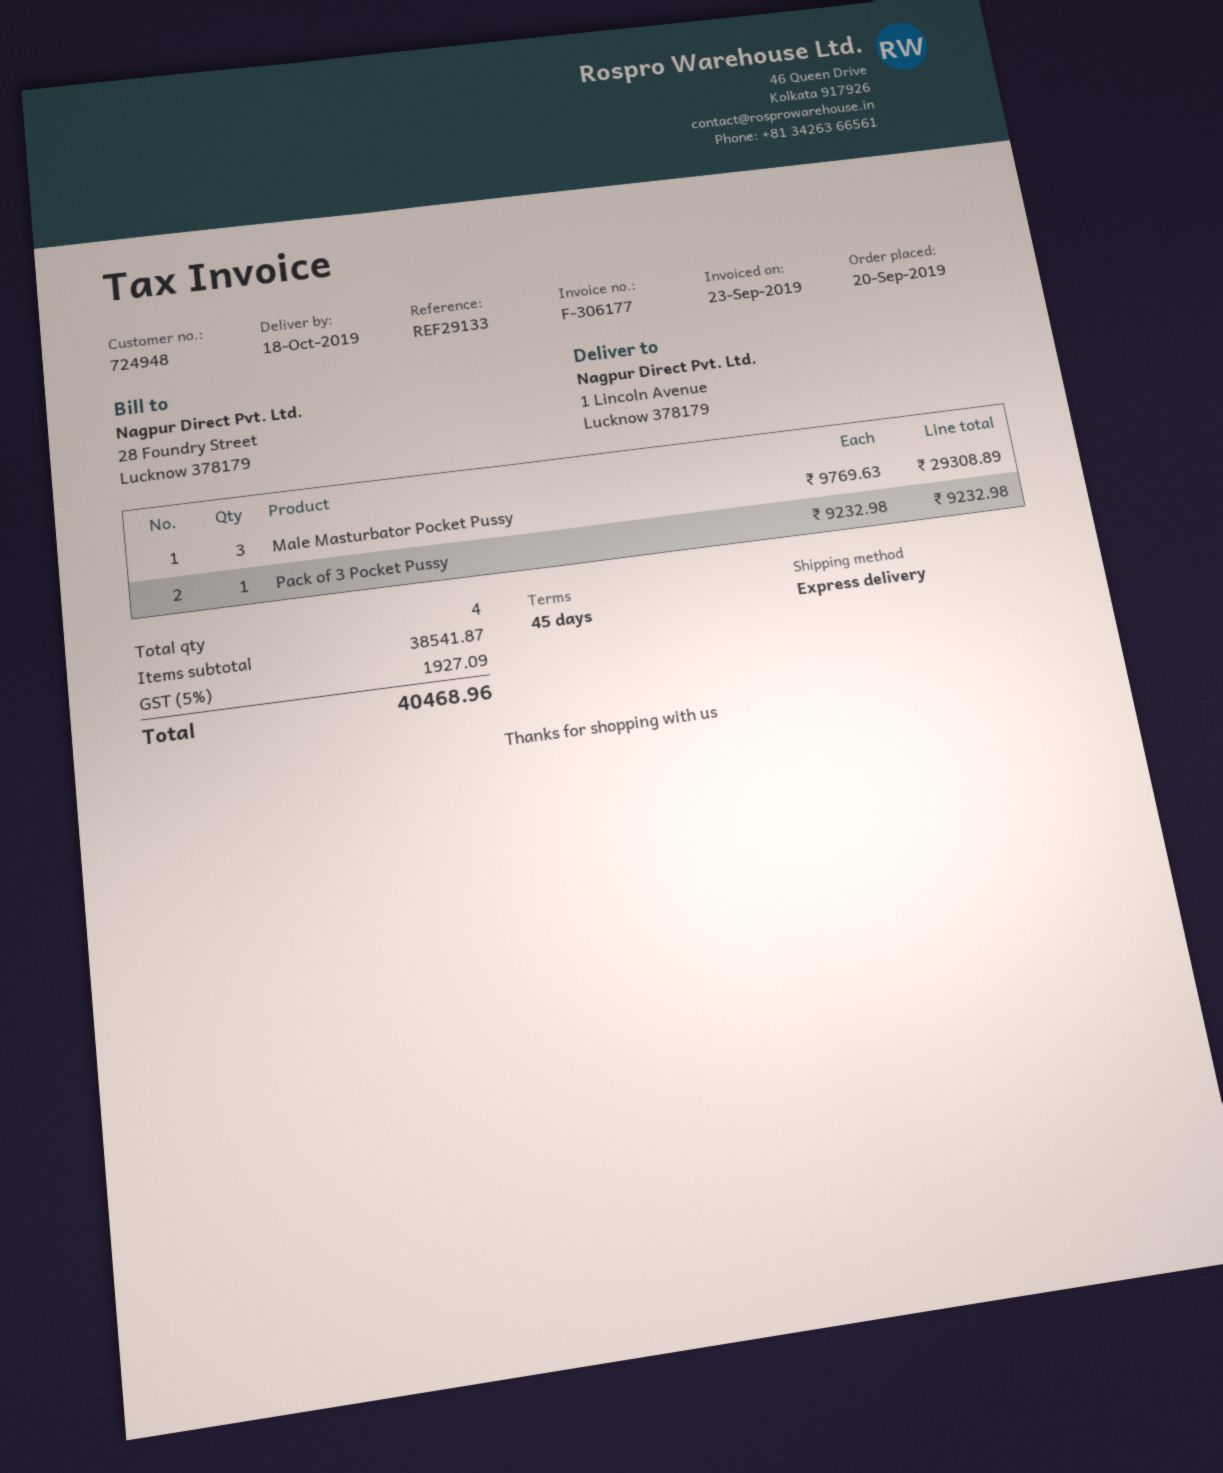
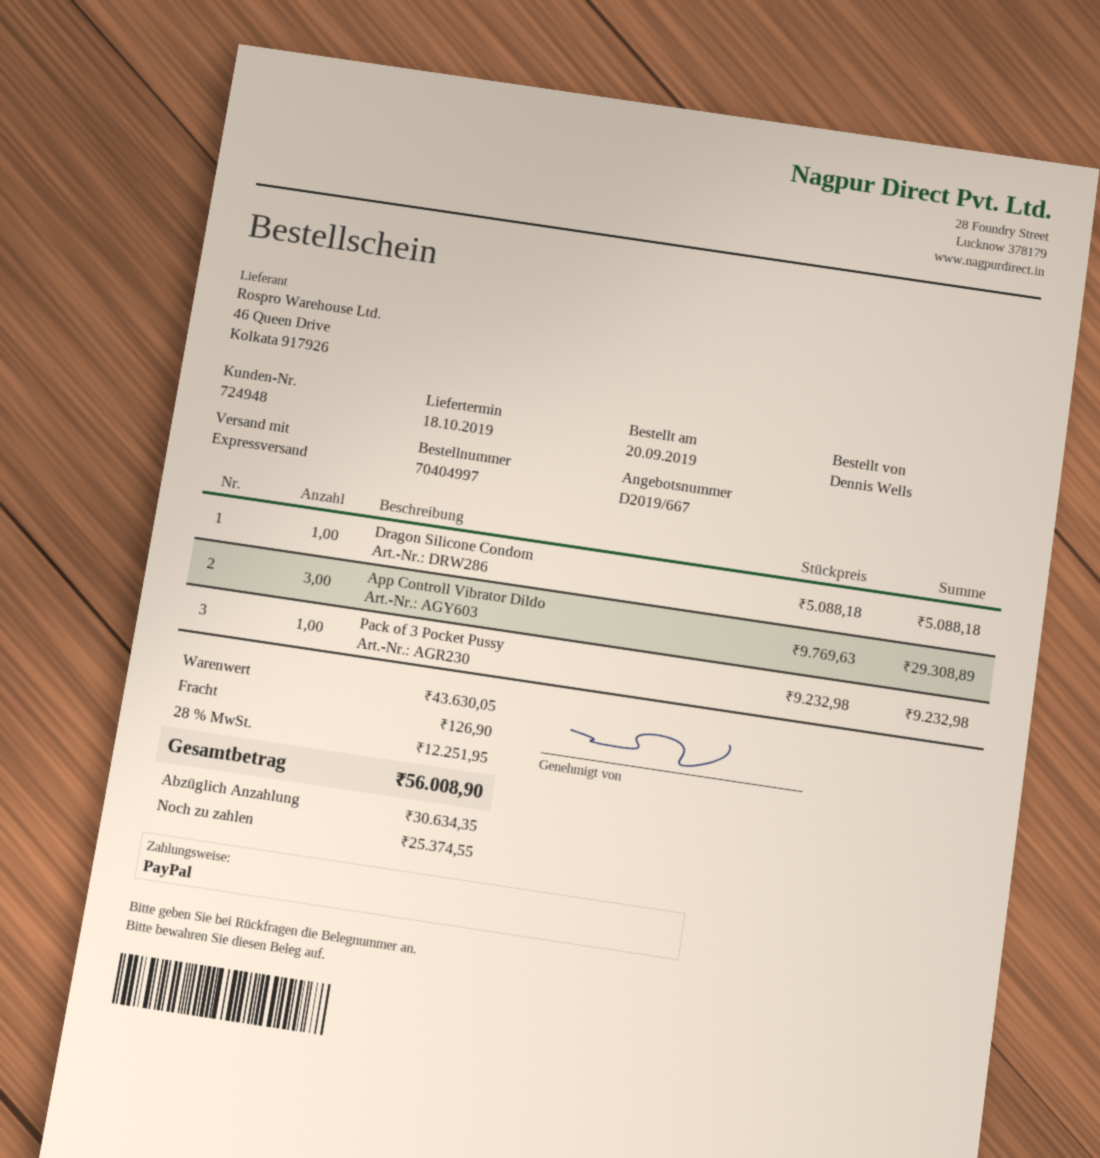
Male Masturbator Pocket Pussy: 3 x 9769.63 = 29308.89 -> none
Dragon Silicone Condom: none -> 1 x 5088.18 = 5088.18
App Controll Vibrator Dildo: none -> 3 x 9769.63 = 29308.89
subtotal: 38541.87 -> 43630.05
shipping: none -> 126.90
tax: 5% = 1927.09 -> 28% = 12251.95
total: 40468.96 -> 56008.90

